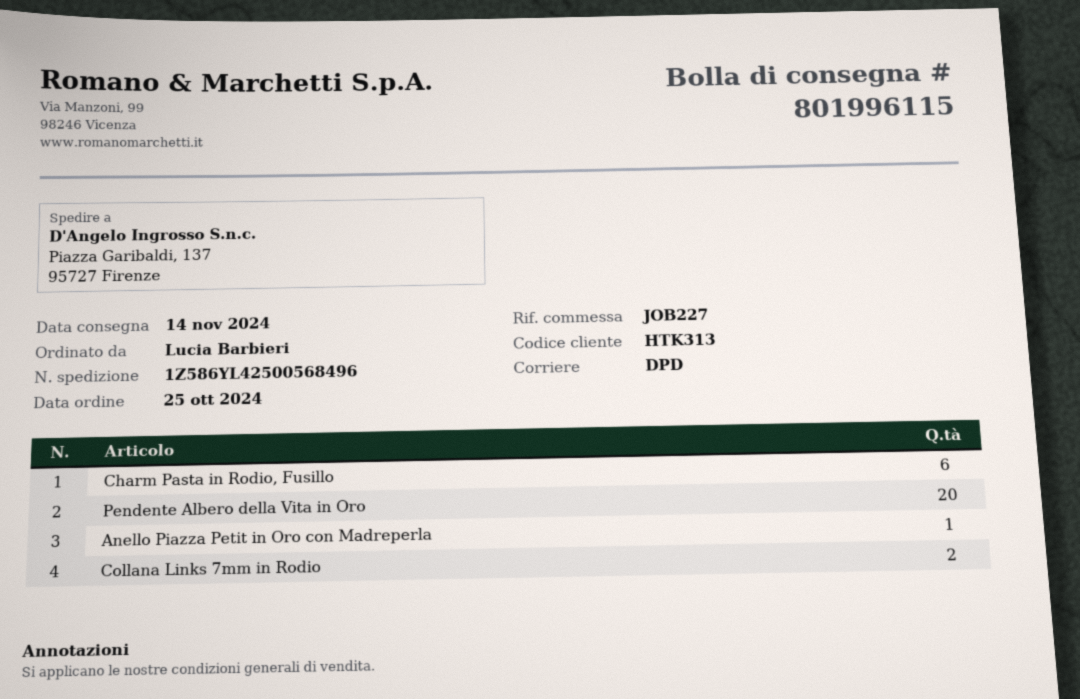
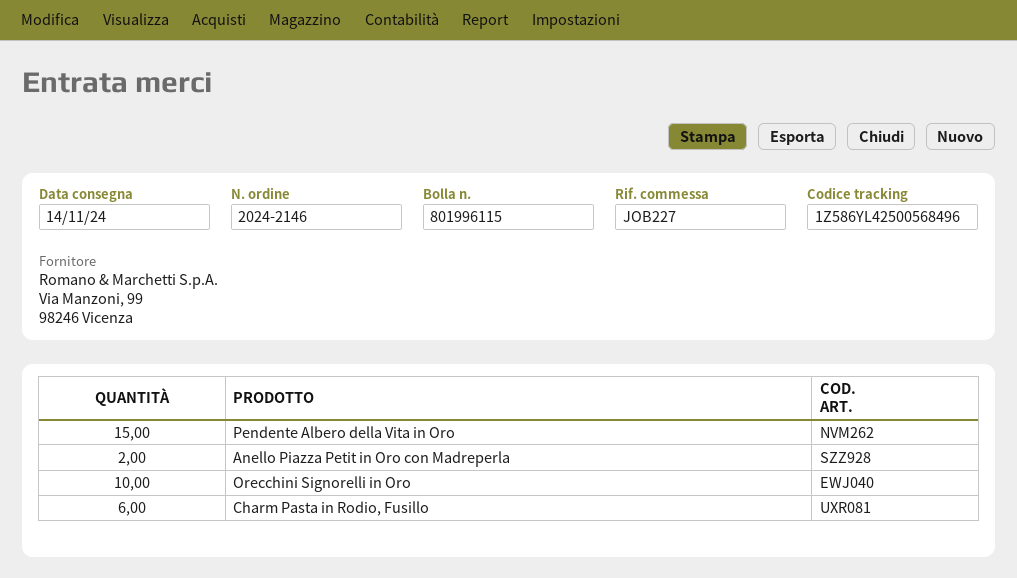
Pendente Albero della Vita in Oro: 20 -> 15
Anello Piazza Petit in Oro con Madreperla: 1 -> 2
Collana Links 7mm in Rodio: 2 -> none
Orecchini Signorelli in Oro: none -> 10

